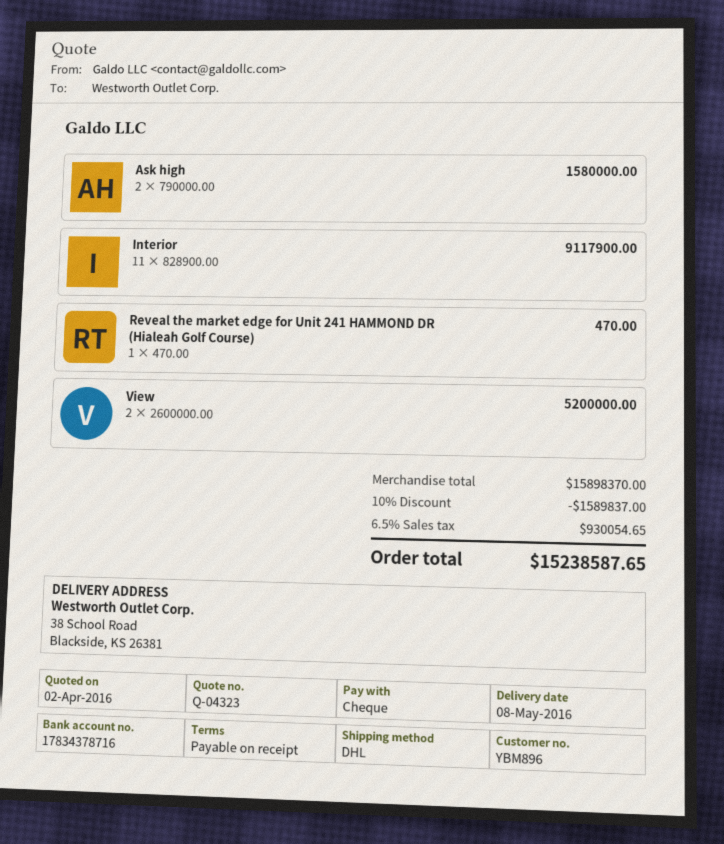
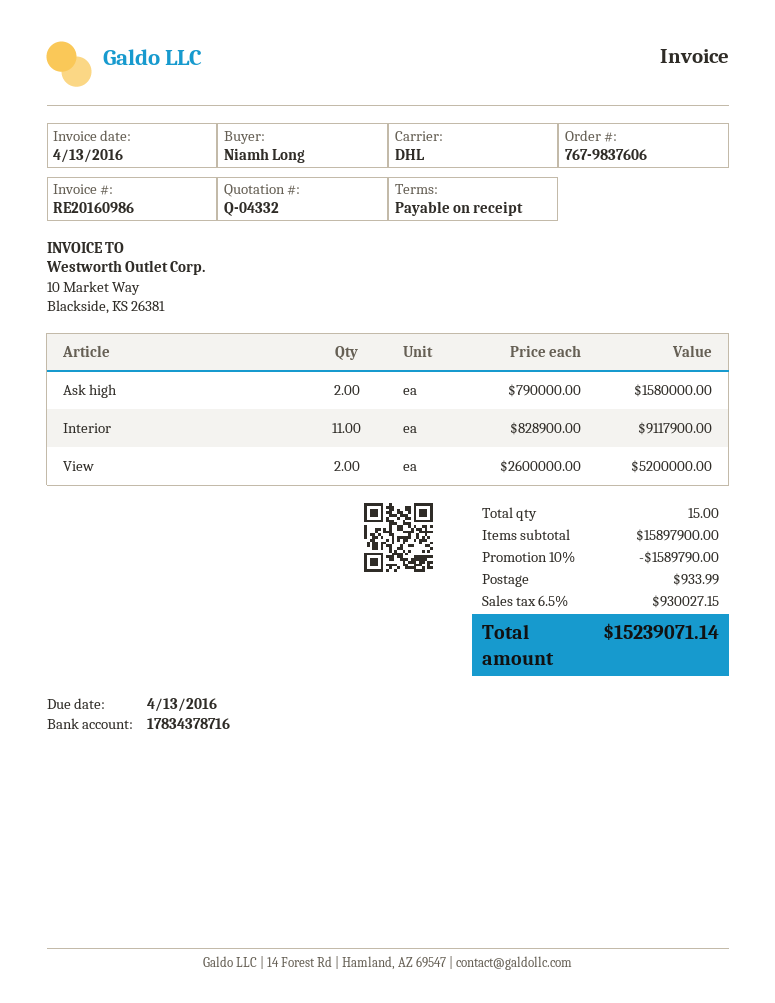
quote number: Q-04323 -> Q-04332
Reveal the market edge for Unit 241 HAMMOND DR (Hialeah Golf Course): 1 x 470.00 = 470.00 -> none
subtotal: 15898370.00 -> 15897900.00
discount: 10% = 1589837.00 -> 10% = 1589790.00
shipping: none -> 933.99
tax: 6.5% = 930054.65 -> 6.5% = 930027.15
total: 15238587.65 -> 15239071.14

